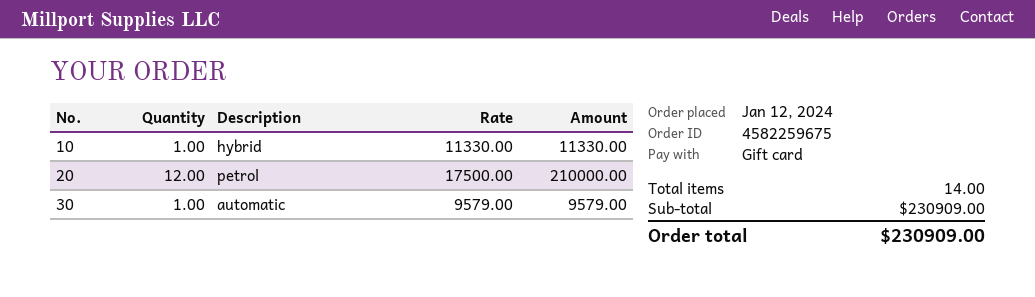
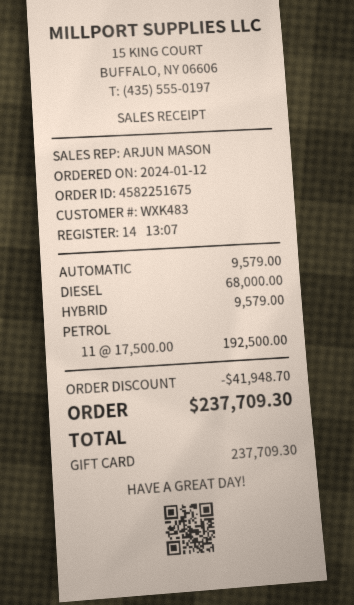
order number: 4582259675 -> 4582251675
hybrid: 1 x 11330.00 = 11330.00 -> 1 x 9579.00 = 9579.00
petrol: 12 x 17500.00 = 210000.00 -> 11 x 17500.00 = 192500.00
DIESEL: none -> 1 x 68000.00 = 68000.00
discount: none -> 41948.70
total: 230909.00 -> 237709.30

